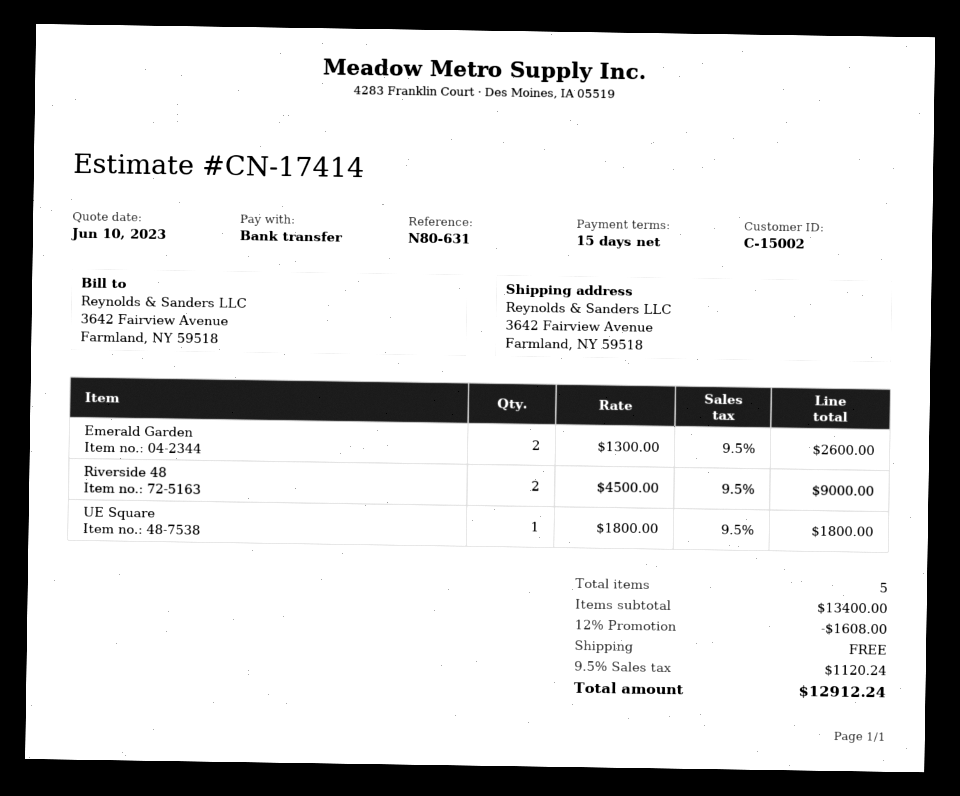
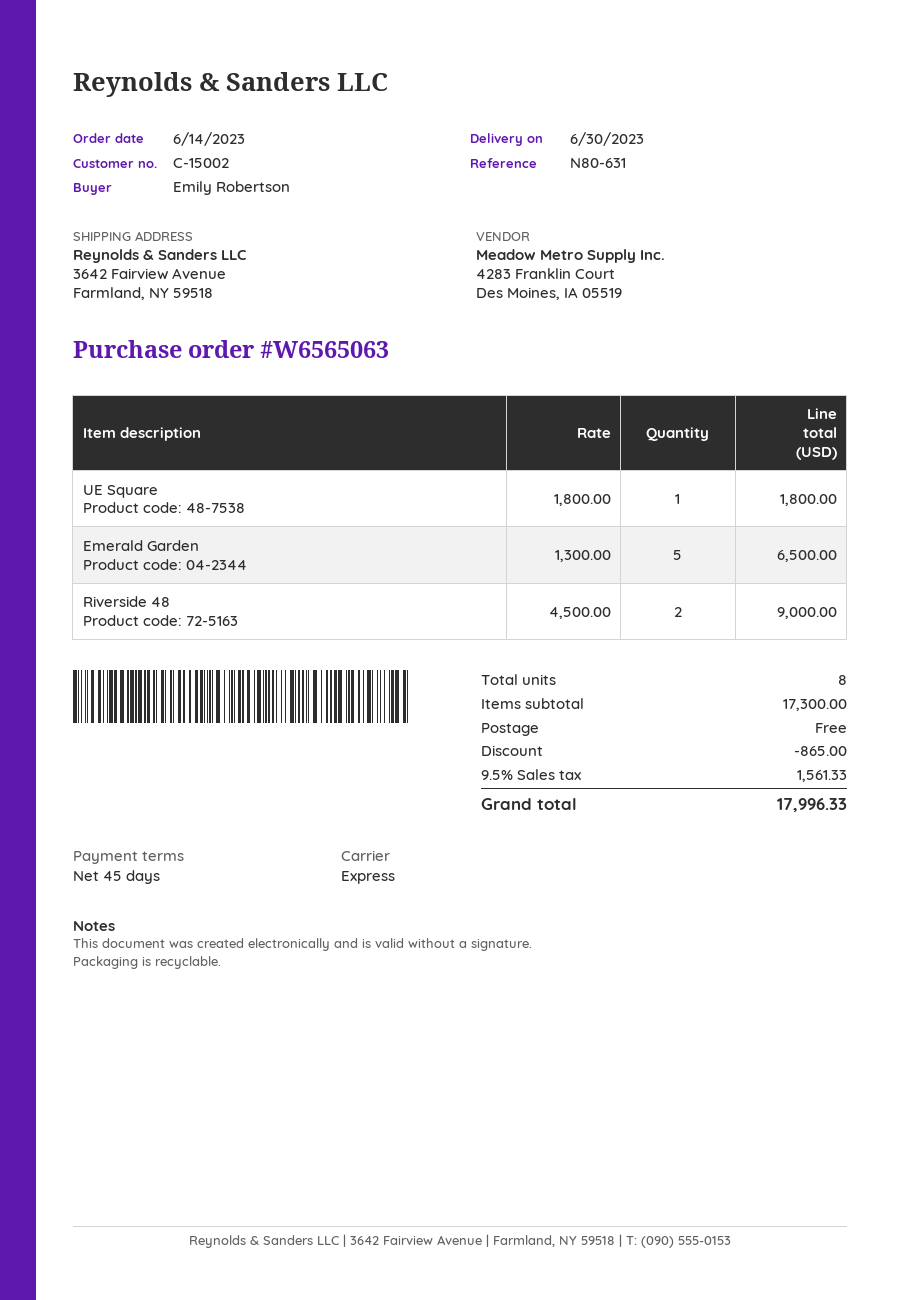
payment terms: 15 days -> 45 days
Emerald Garden: 2 x 1300.00 = 2600.00 -> 5 x 1300.00 = 6500.00
total quantity: 5 -> 8
subtotal: 13400.00 -> 17300.00
discount: 1608.00 -> 865.00
tax: 9.5% = 1120.24 -> 9.5% = 1561.33
total: 12912.24 -> 17996.33

